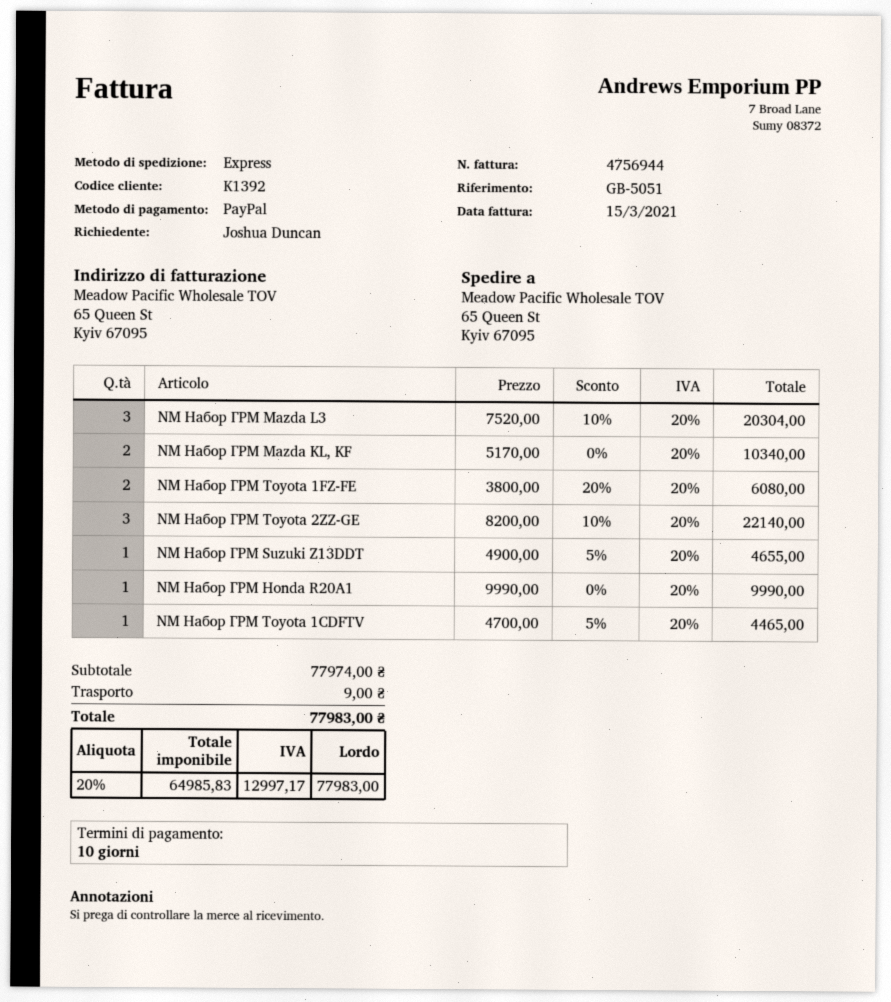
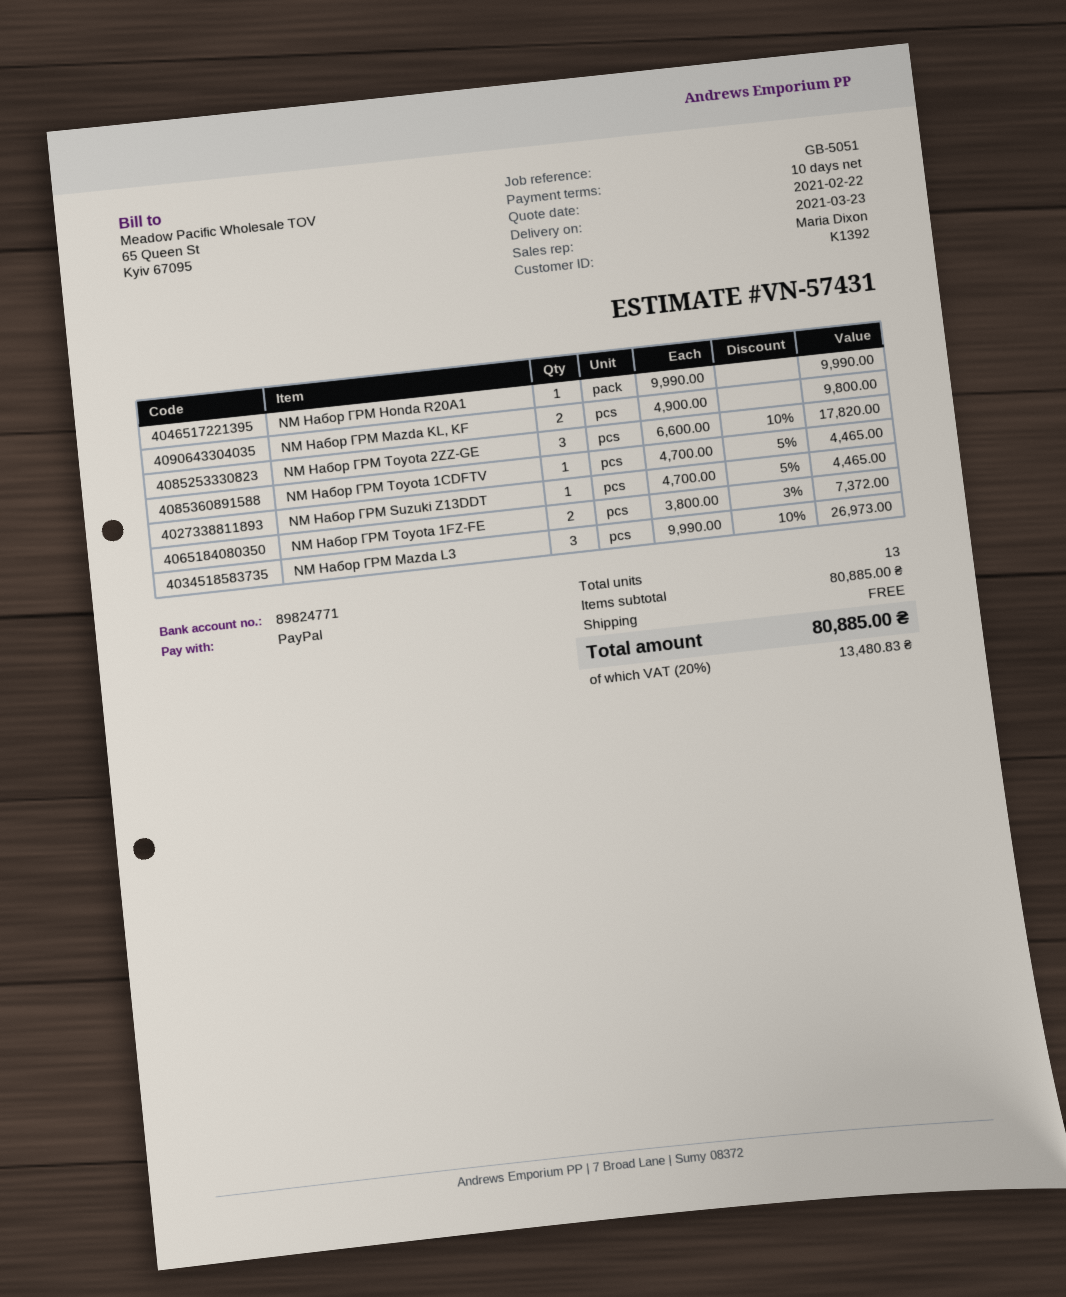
NM Набор ГРМ Mazda L3: 3 x 7520.00 - 10% = 20304.00 -> 3 x 9990.00 - 10% = 26973.00
NM Набор ГРМ Mazda KL, KF: 2 x 5170.00 = 10340.00 -> 2 x 4900.00 = 9800.00
NM Набор ГРМ Toyota 1FZ-FE: 2 x 3800.00 - 20% = 6080.00 -> 2 x 3800.00 - 3% = 7372.00
NM Набор ГРМ Toyota 2ZZ-GE: 3 x 8200.00 - 10% = 22140.00 -> 3 x 6600.00 - 10% = 17820.00
NM Набор ГРМ Suzuki Z13DDT: 1 x 4900.00 - 5% = 4655.00 -> 1 x 4700.00 - 5% = 4465.00
subtotal: 77974.00 -> 80885.00
shipping: 9.00 -> 0.00
tax: 20% = 12997.17 -> 20% = 13480.83
total: 77983.00 -> 80885.00

